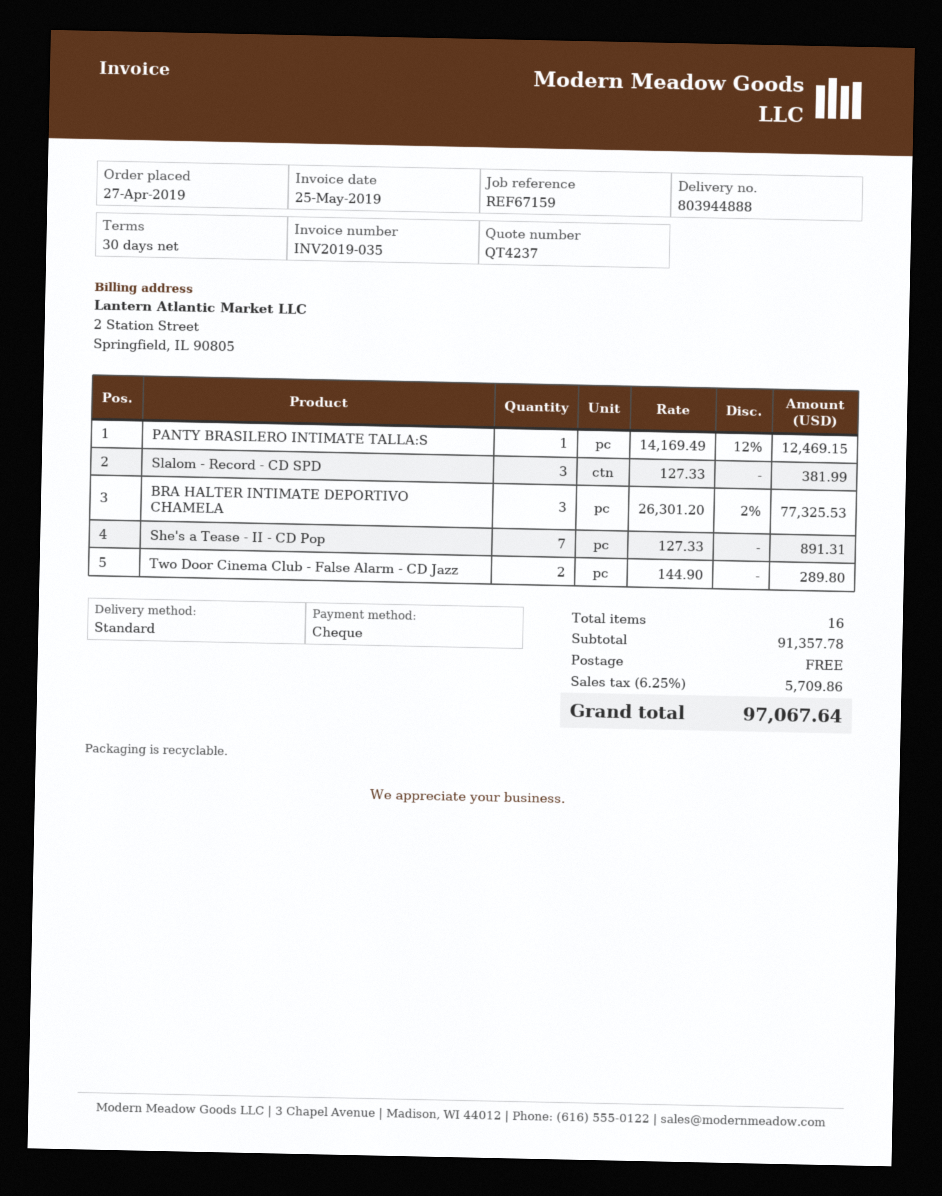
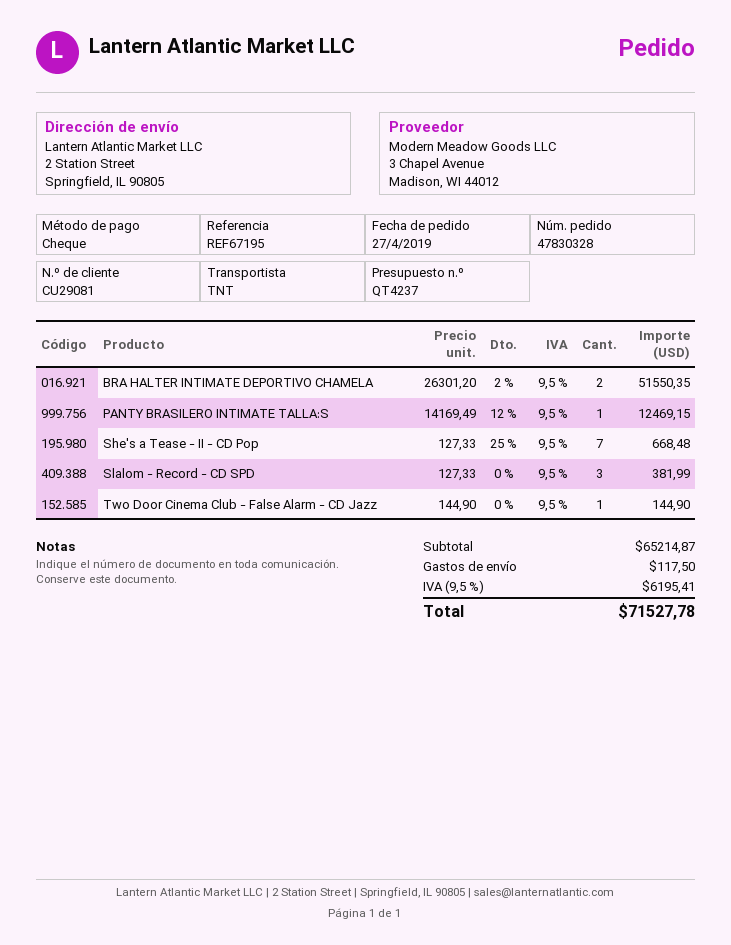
reference: REF67159 -> REF67195
shipping method: standard -> TNT
BRA HALTER INTIMATE DEPORTIVO CHAMELA: 3 x 26301.20 - 2% = 77325.53 -> 2 x 26301.20 - 2% = 51550.35
She's a Tease - II - CD Pop: 7 x 127.33 = 891.31 -> 7 x 127.33 - 25% = 668.48
Two Door Cinema Club - False Alarm - CD Jazz: 2 x 144.90 = 289.80 -> 1 x 144.90 = 144.90
subtotal: 91357.78 -> 65214.87
shipping: 0.00 -> 117.50
tax: 6.25% = 5709.86 -> 9.5% = 6195.41
total: 97067.64 -> 71527.78

